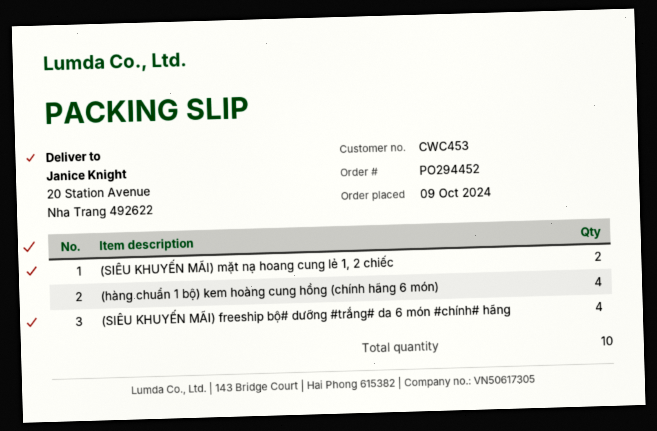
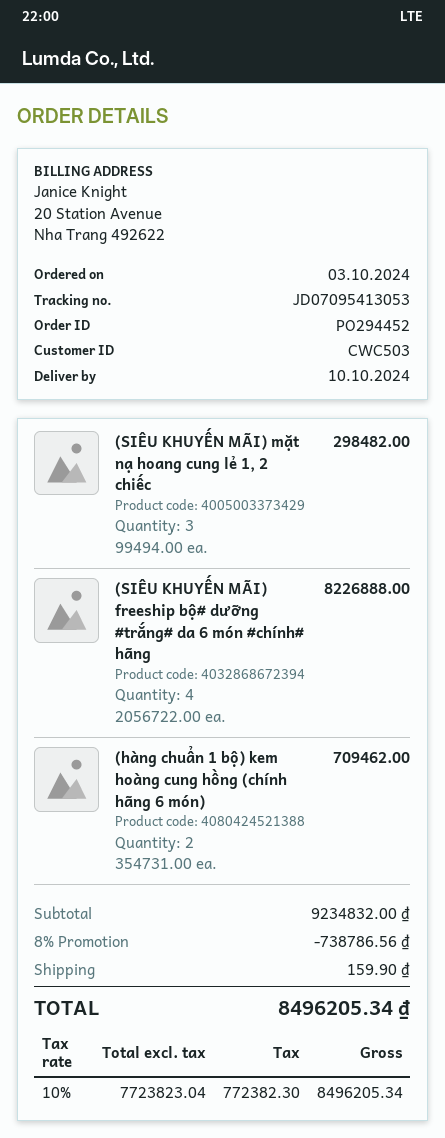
order date: 2024-10-09 -> 2024-10-03
customer number: CWC453 -> CWC503
(SIÊU KHUYẾN MÃI) mặt nạ hoang cung lẻ 1, 2 chiếc: 2 -> 3
(hàng chuẩn 1 bộ) kem hoàng cung hồng (chính hãng 6 món): 4 -> 2

